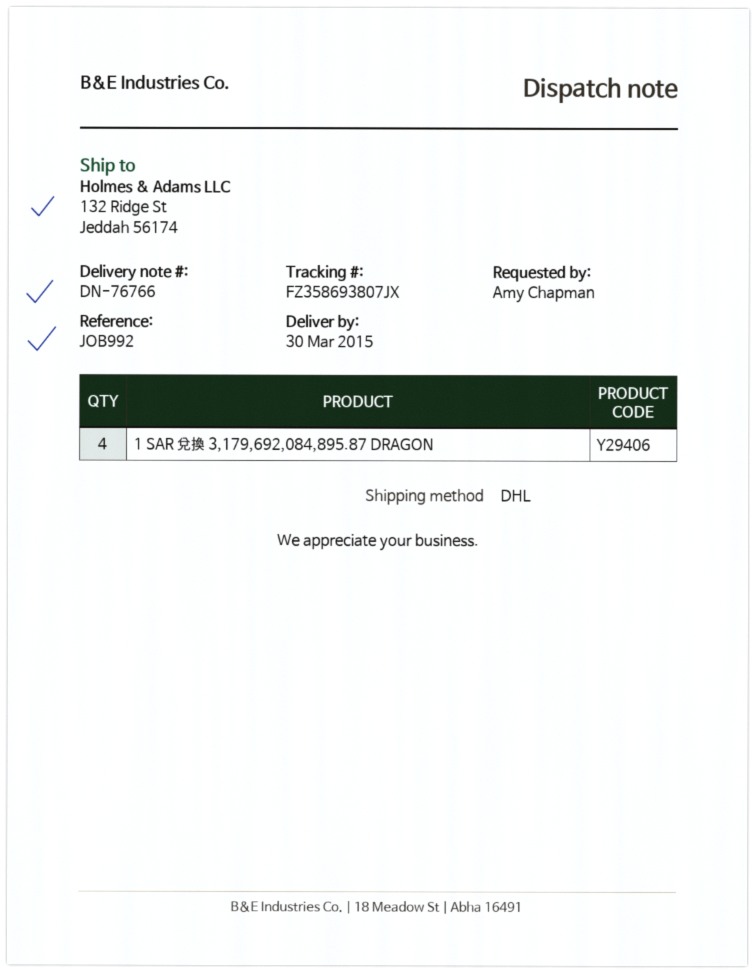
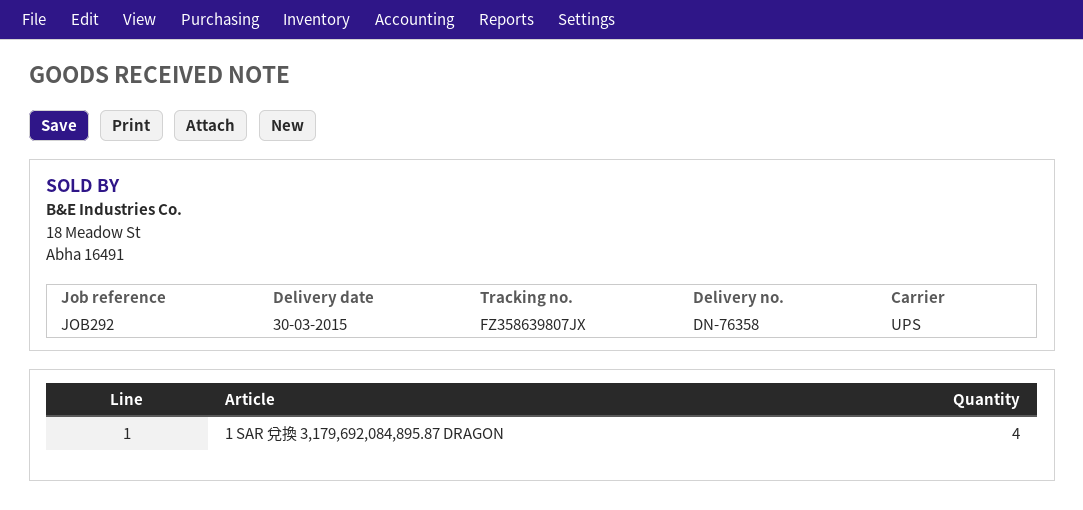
delivery note number: DN-76766 -> DN-76358
reference: JOB992 -> JOB292
shipping method: DHL -> UPS
tracking number: FZ358693807JX -> FZ358639807JX

